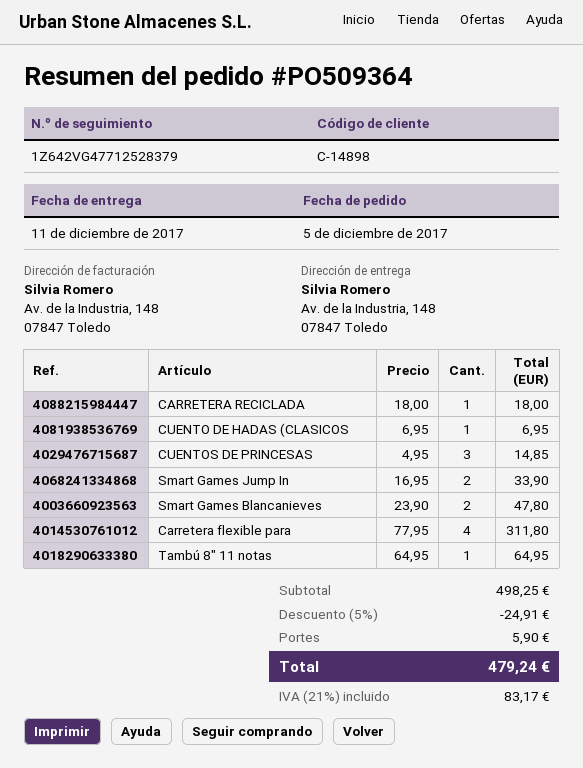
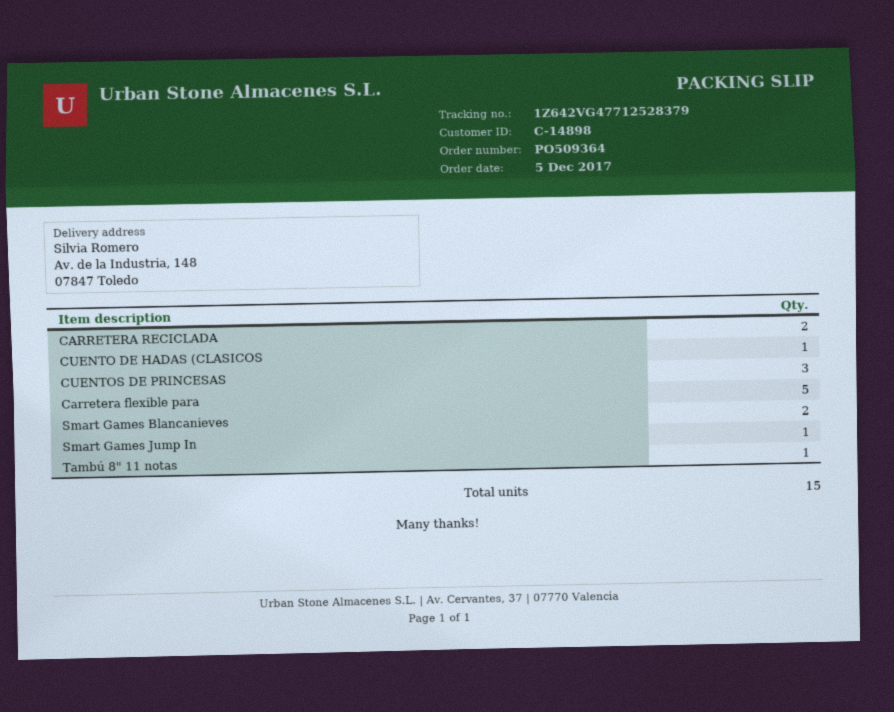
CARRETERA RECICLADA: 1 -> 2
Smart Games Jump In: 2 -> 1
Carretera flexible para: 4 -> 5

